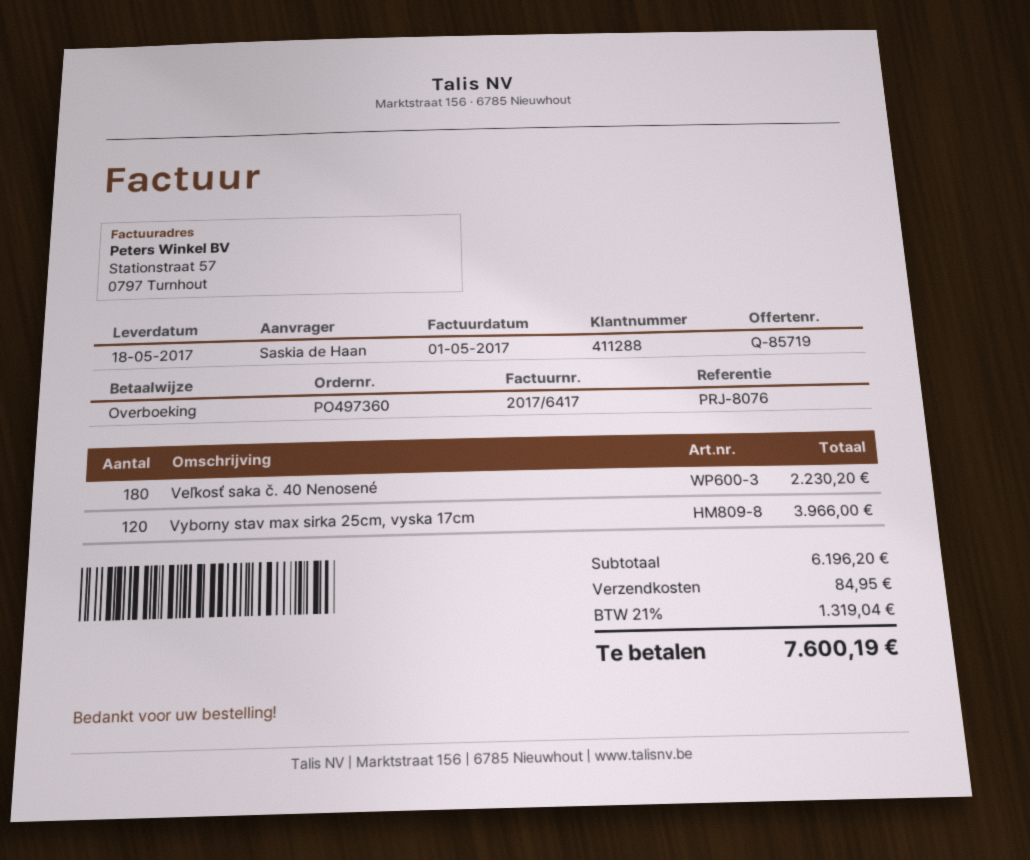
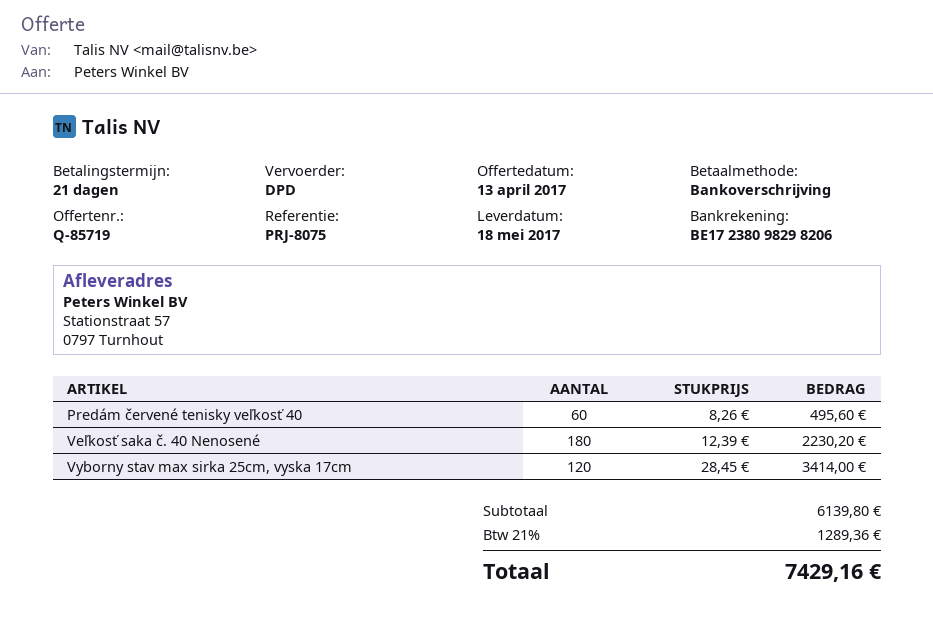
reference: PRJ-8076 -> PRJ-8075
Vyborny stav max sirka 25cm, vyska 17cm: 120 for 3966.00 -> 120 for 3414.00
Predám červené tenisky veľkosť 40: none -> 60 for 495.60
subtotal: 6196.20 -> 6139.80
shipping: 84.95 -> none
tax: 21% = 1319.04 -> 21% = 1289.36
total: 7600.19 -> 7429.16

